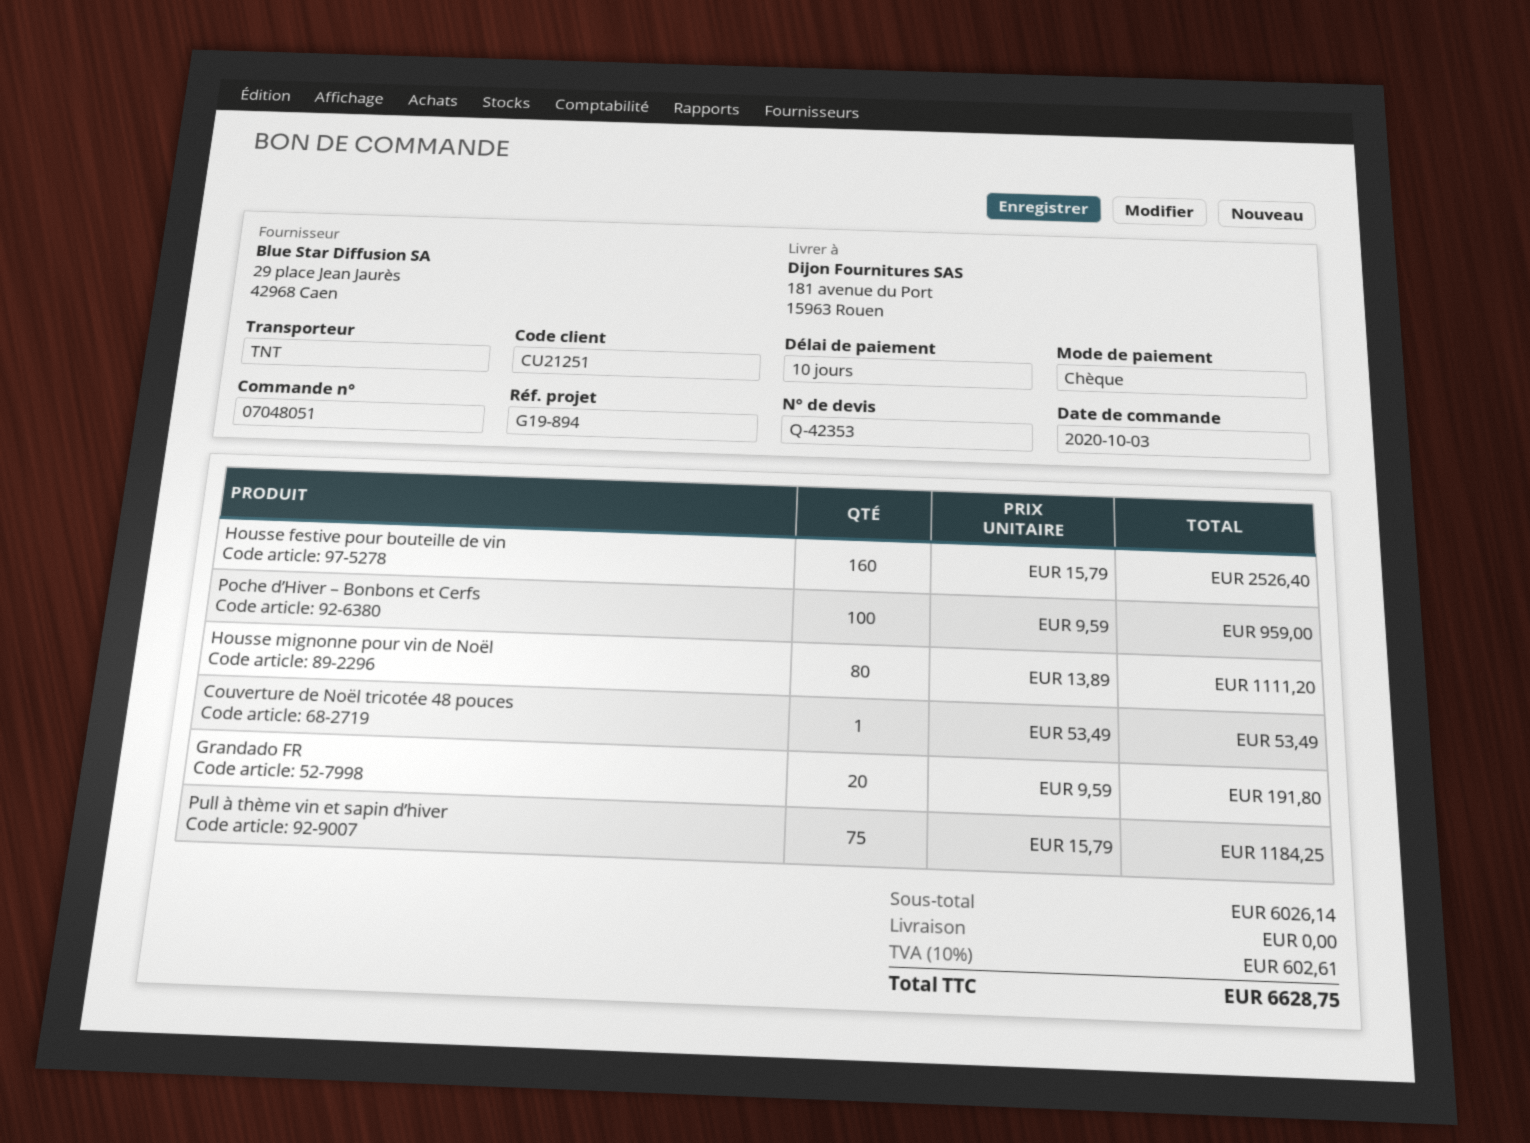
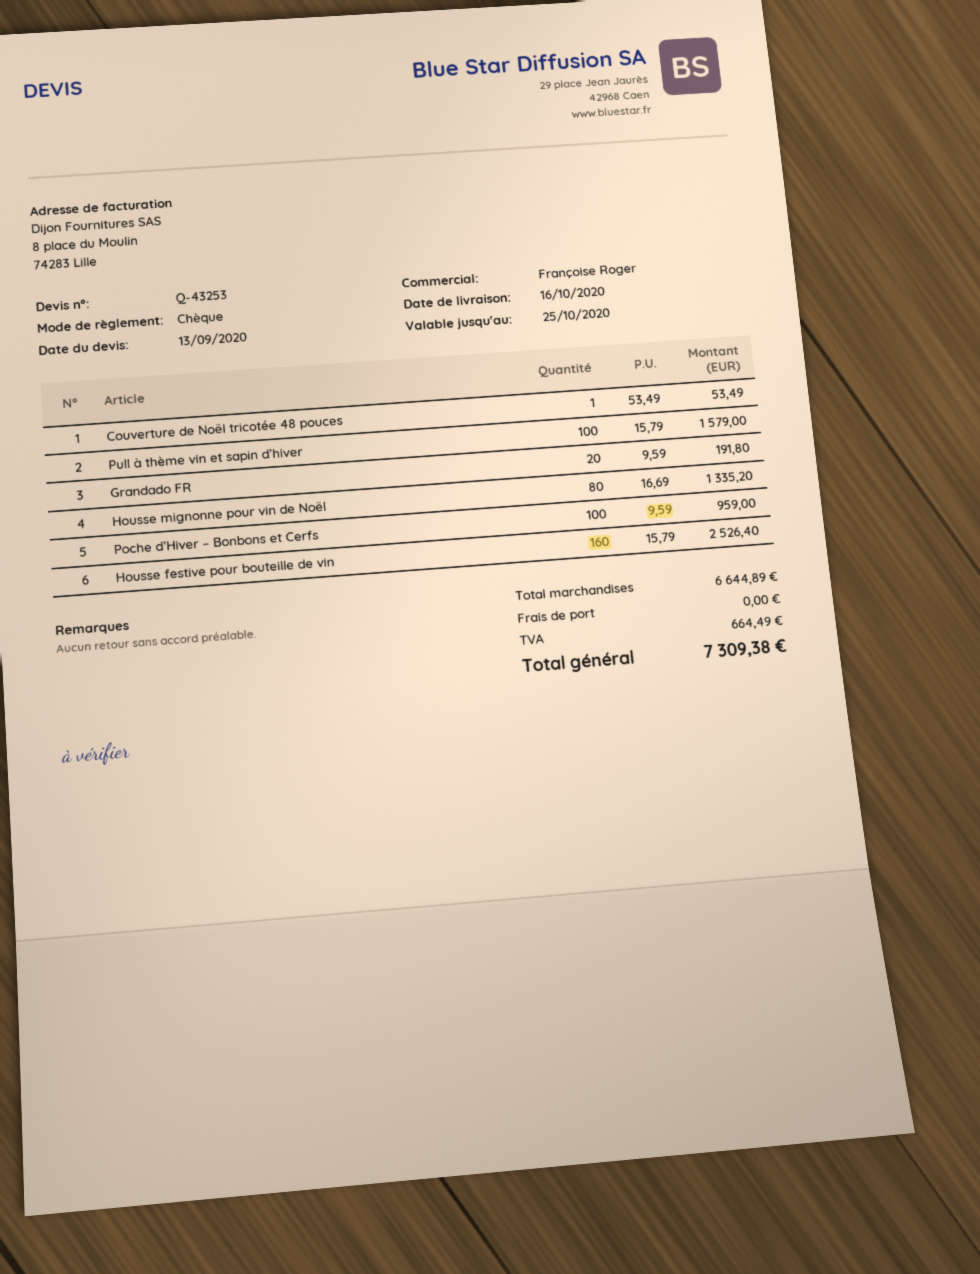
quote number: Q-42353 -> Q-43253
Housse mignonne pour vin de Noël: 80 x 13.89 = 1111.20 -> 80 x 16.69 = 1335.20
Pull à thème vin et sapin d’hiver: 75 x 15.79 = 1184.25 -> 100 x 15.79 = 1579.00
subtotal: 6026.14 -> 6644.89
tax: 602.61 -> 664.49
total: 6628.75 -> 7309.38

